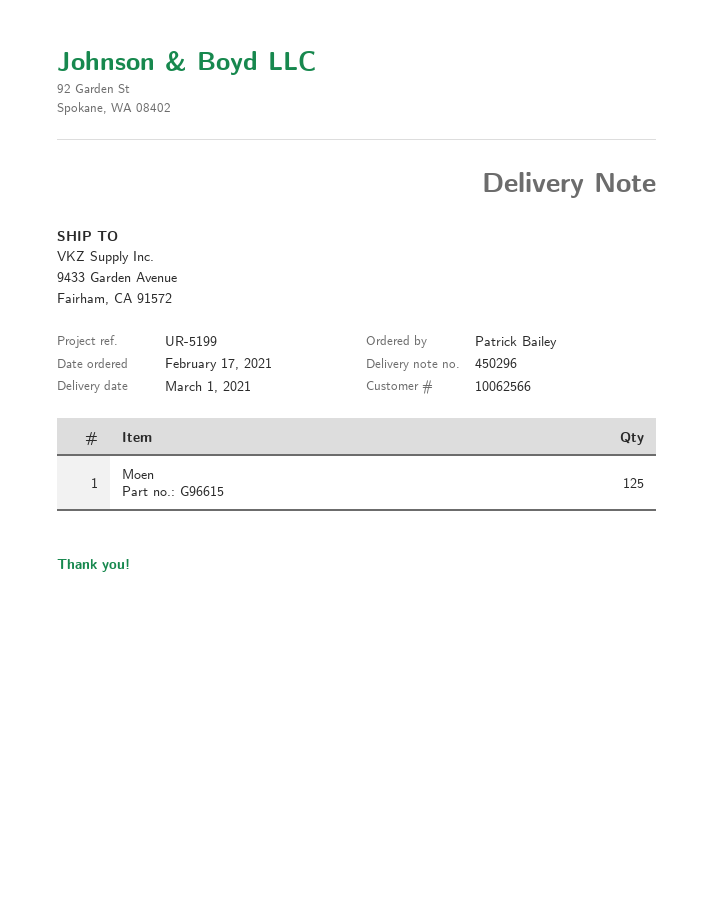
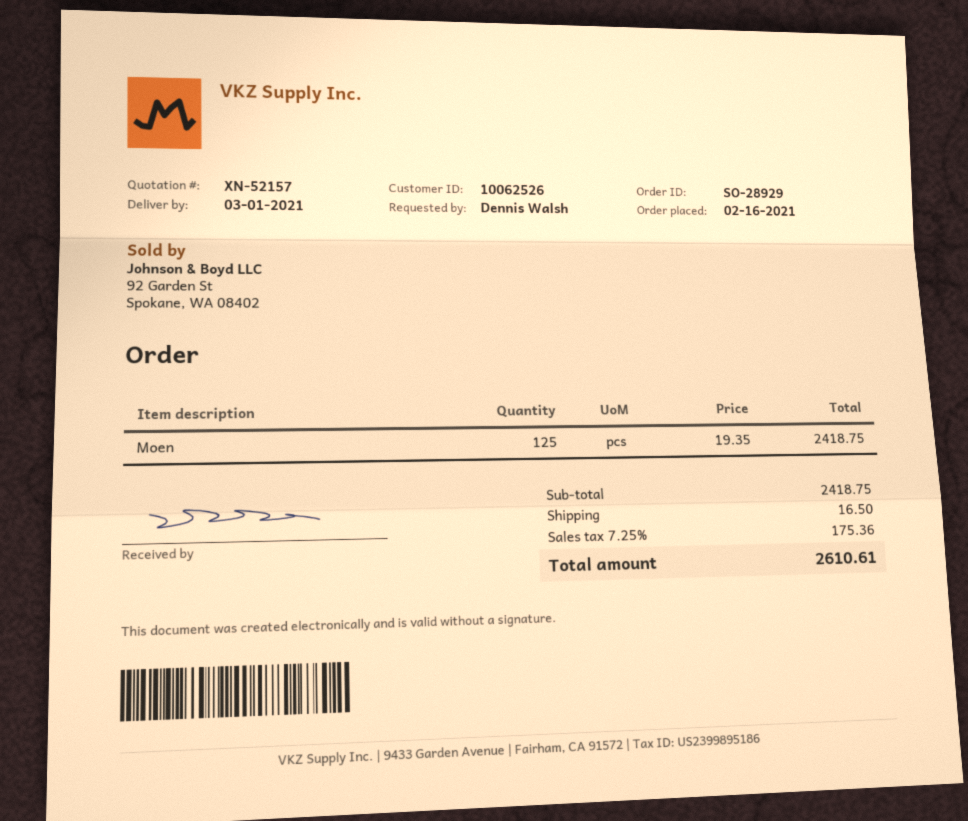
order date: 2021-02-17 -> 2021-02-16
customer number: 10062566 -> 10062526
ordered by: Patrick Bailey -> Dennis Walsh

